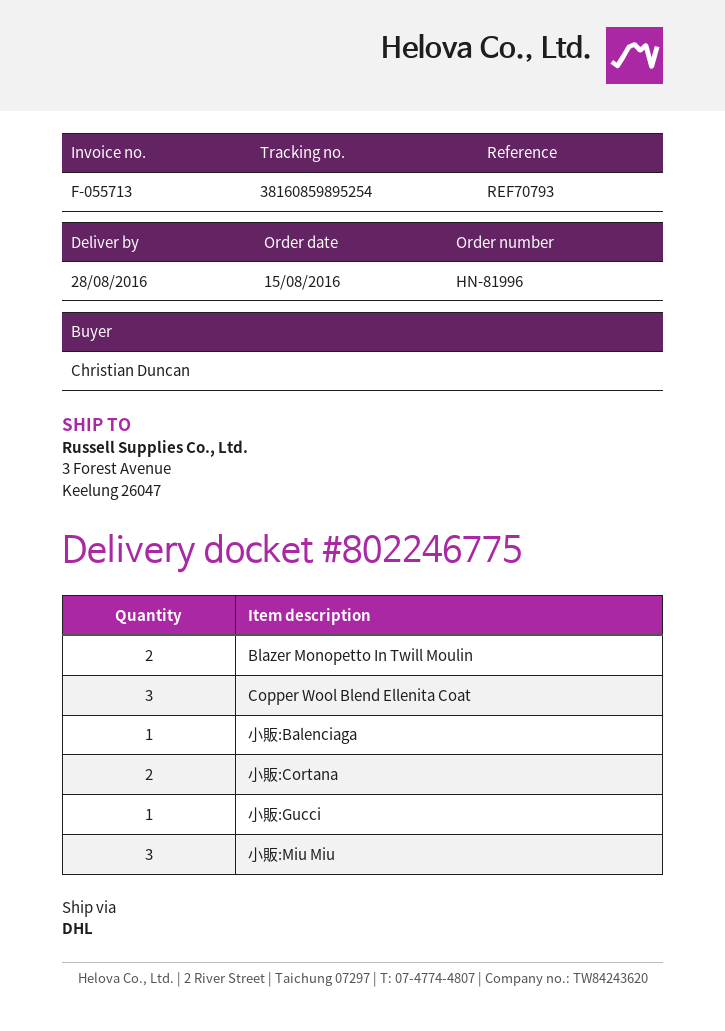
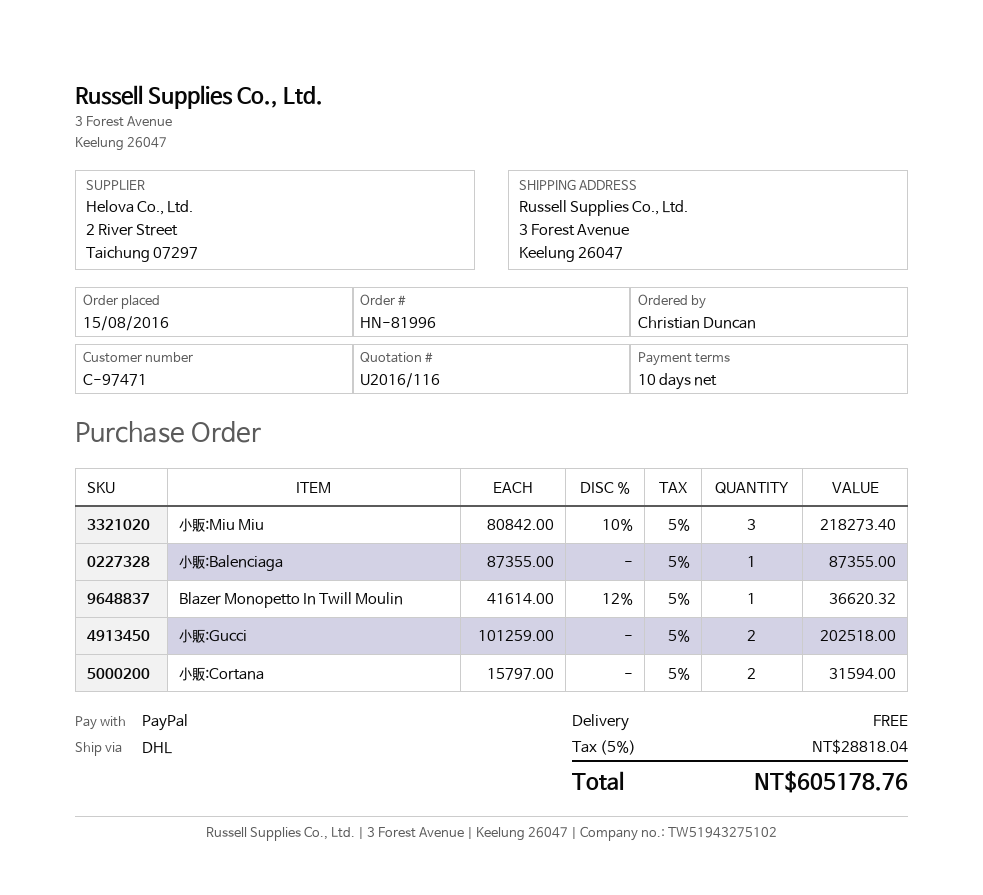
Blazer Monopetto In Twill Moulin: 2 -> 1
Copper Wool Blend Ellenita Coat: 3 -> none
小販:Gucci: 1 -> 2

